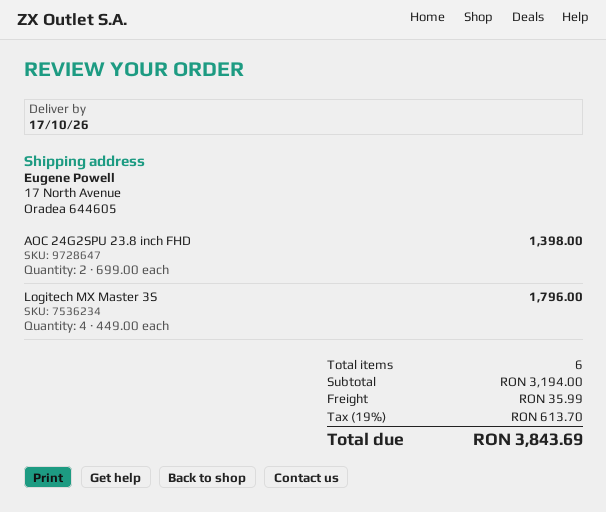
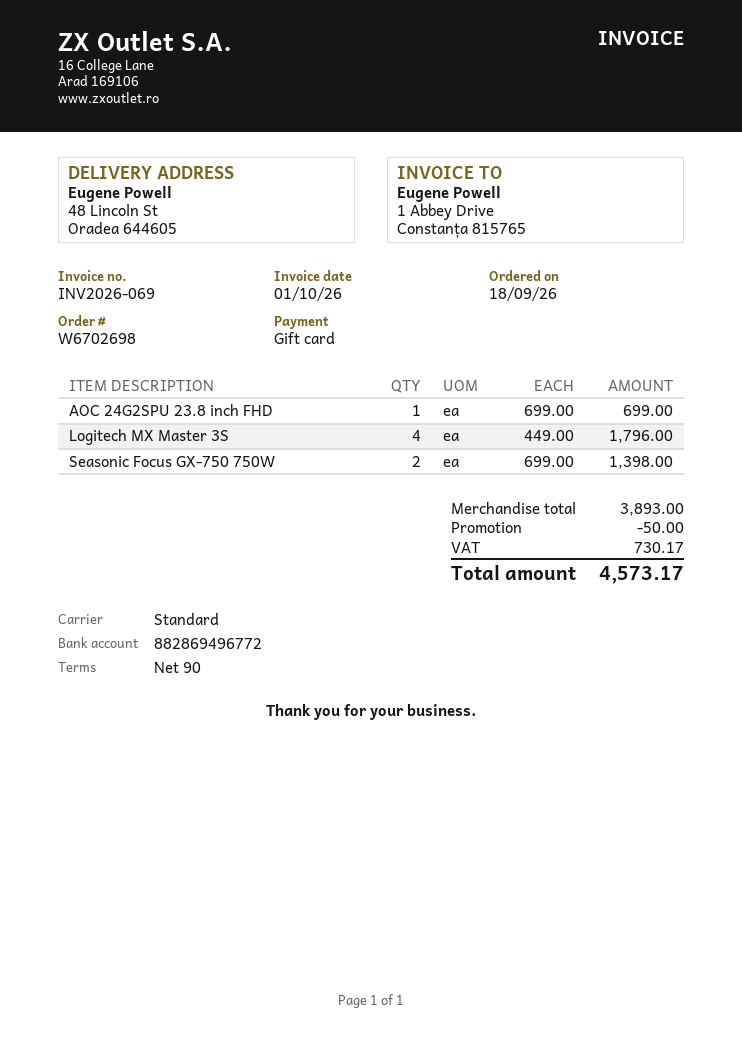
ship to: 17 North Avenue, Oradea 644605 -> 48 Lincoln St, Oradea 644605
AOC 24G2SPU 23.8 inch FHD: 2 x 699.00 = 1398.00 -> 1 x 699.00 = 699.00
Seasonic Focus GX-750 750W: none -> 2 x 699.00 = 1398.00
subtotal: 3194.00 -> 3893.00
discount: none -> 50.00
shipping: 35.99 -> none
tax: 613.70 -> 730.17
total: 3843.69 -> 4573.17

